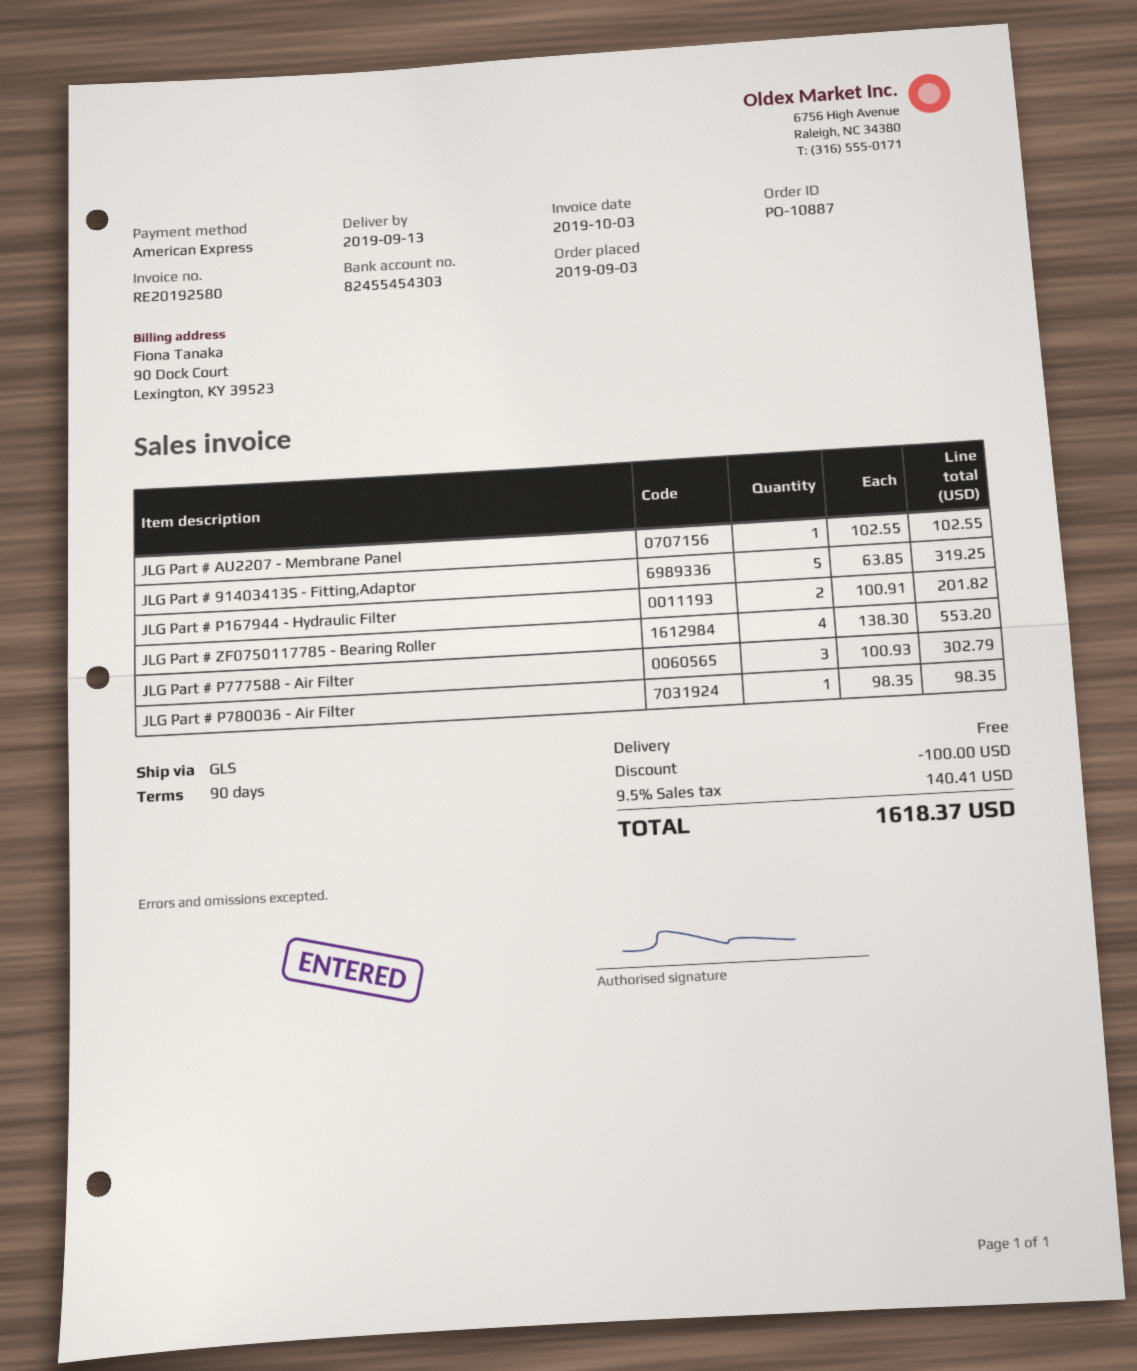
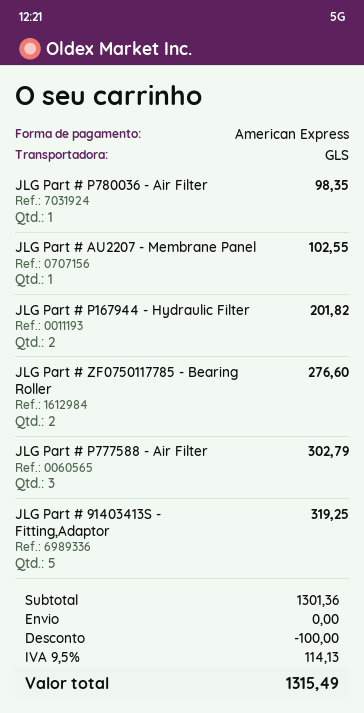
JLG Part # ZF0750117785 - Bearing Roller: 4 for 553.20 -> 2 for 276.60
tax: 9.5% = 140.41 -> 9.5% = 114.13
total: 1618.37 -> 1315.49

